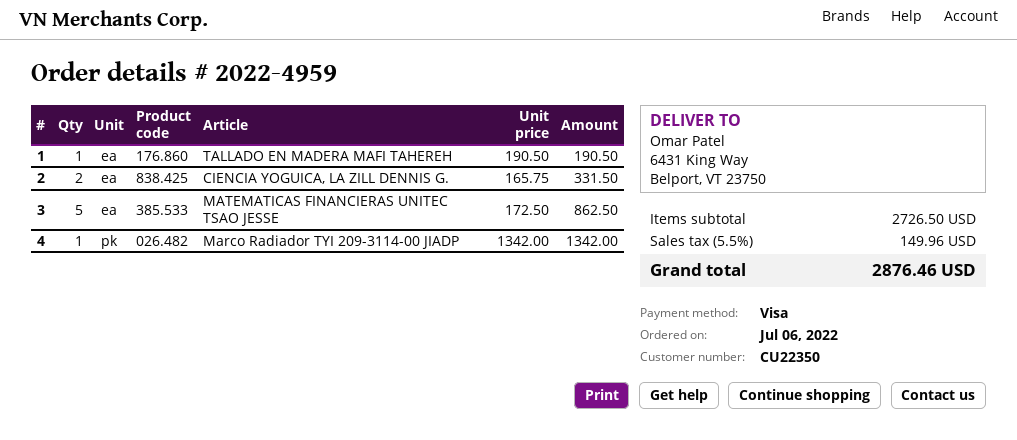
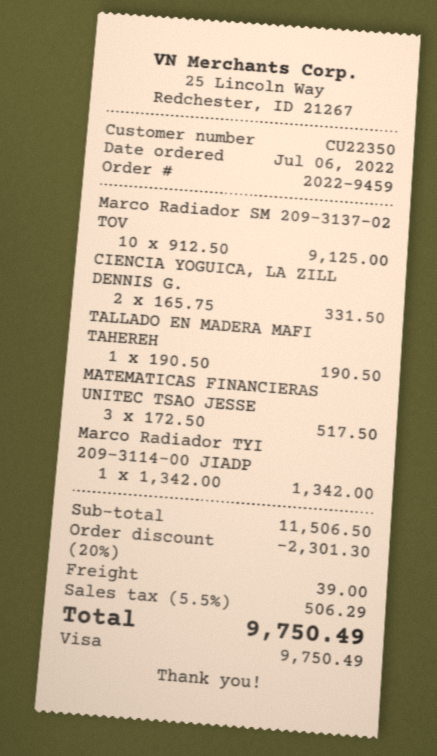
order number: 2022-4959 -> 2022-9459
MATEMATICAS FINANCIERAS UNITEC TSAO JESSE: 5 x 172.50 = 862.50 -> 3 x 172.50 = 517.50
Marco Radiador SM 209-3137-02 TOV: none -> 10 x 912.50 = 9125.00
subtotal: 2726.50 -> 11506.50
discount: none -> 20% = 2301.30
shipping: none -> 39.00
tax: 5.5% = 149.96 -> 5.5% = 506.29
total: 2876.46 -> 9750.49

